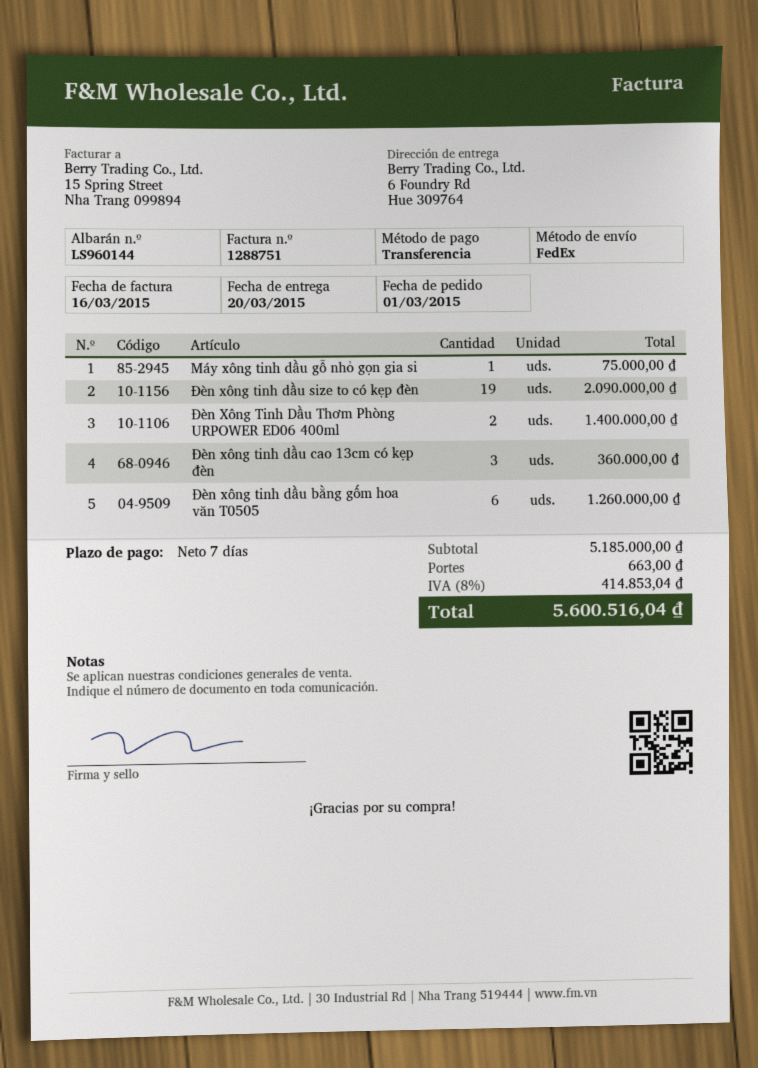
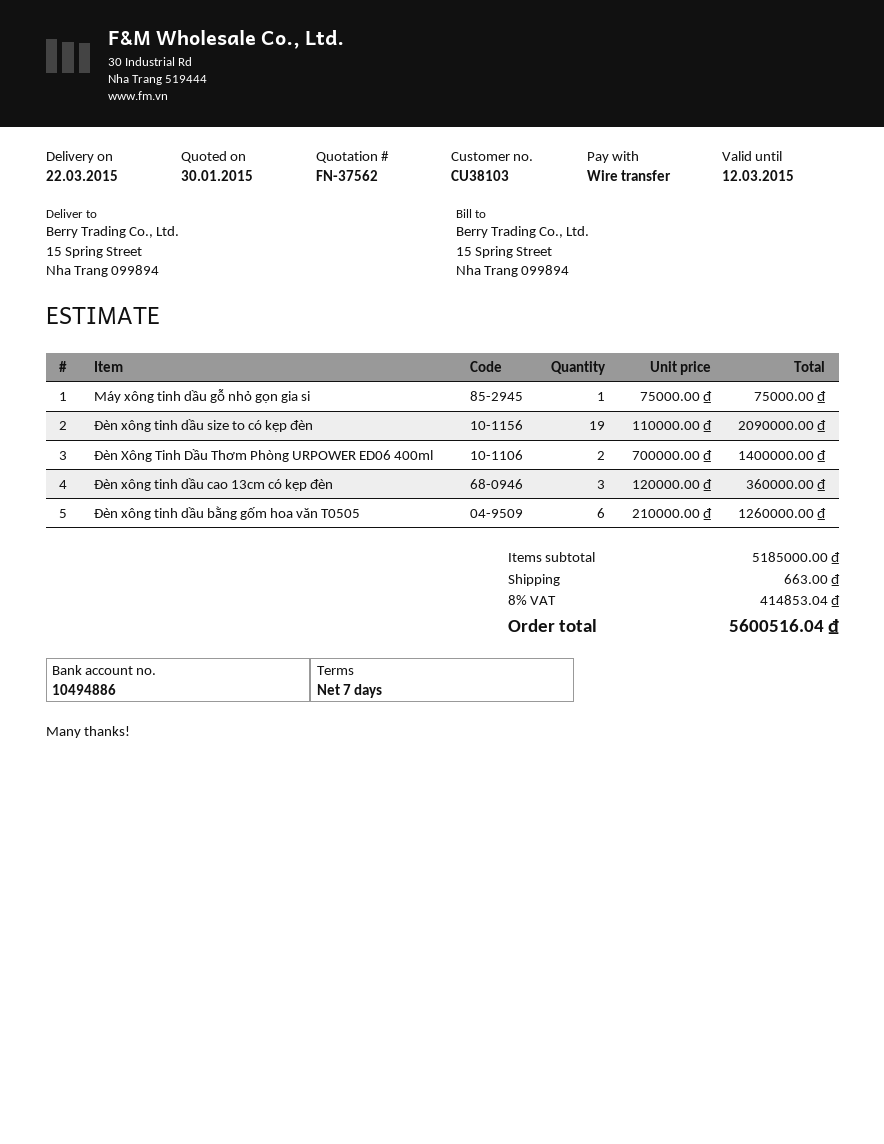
delivery date: 2015-03-20 -> 2015-03-22
ship to: 6 Foundry Rd, Hue 309764 -> 15 Spring Street, Nha Trang 099894

